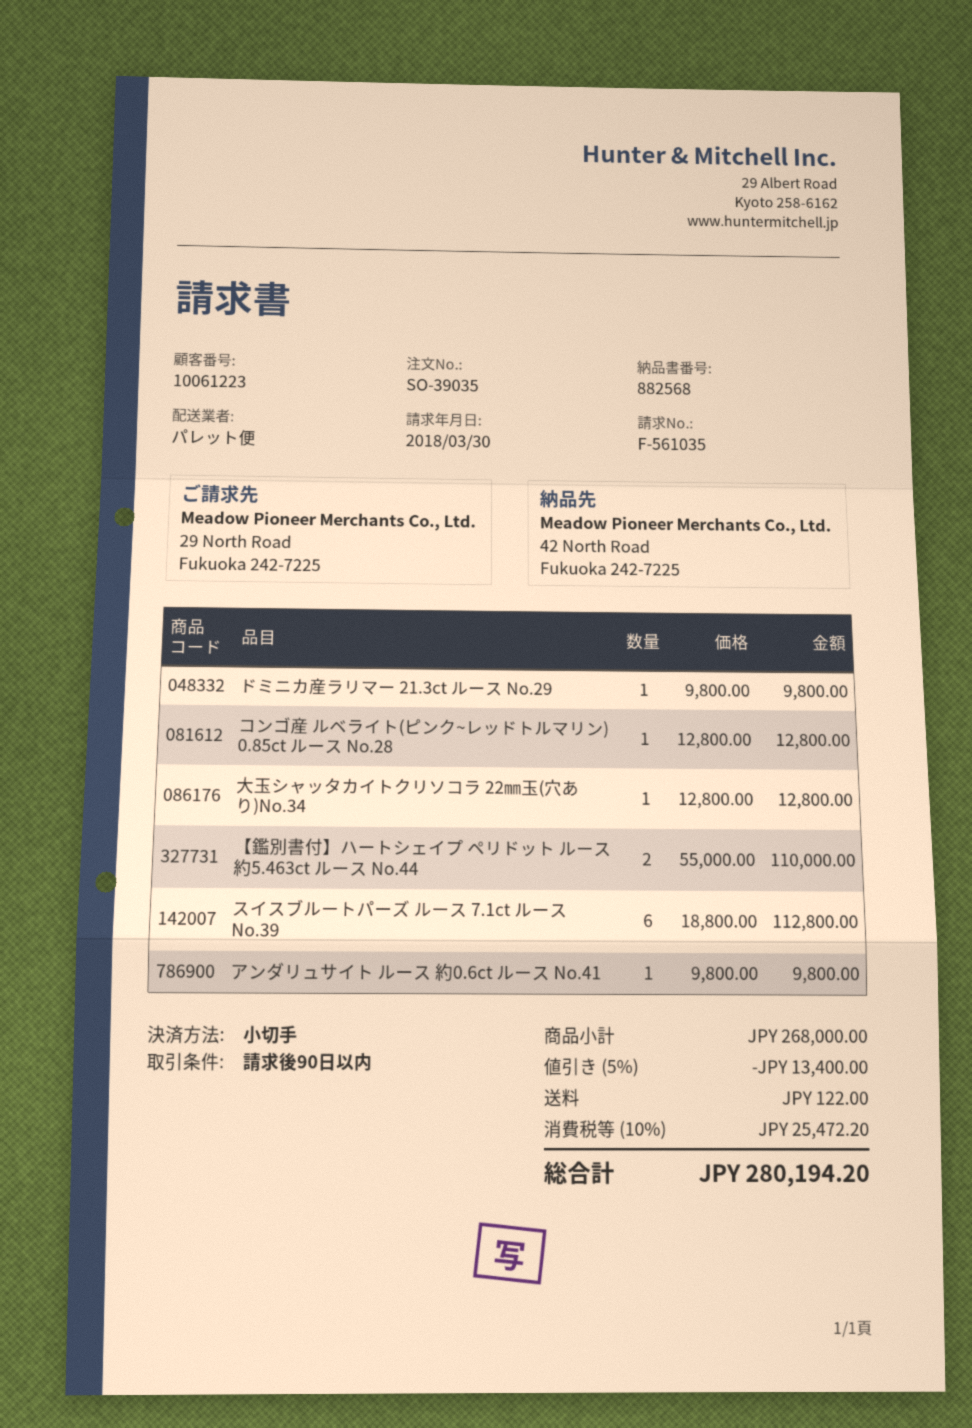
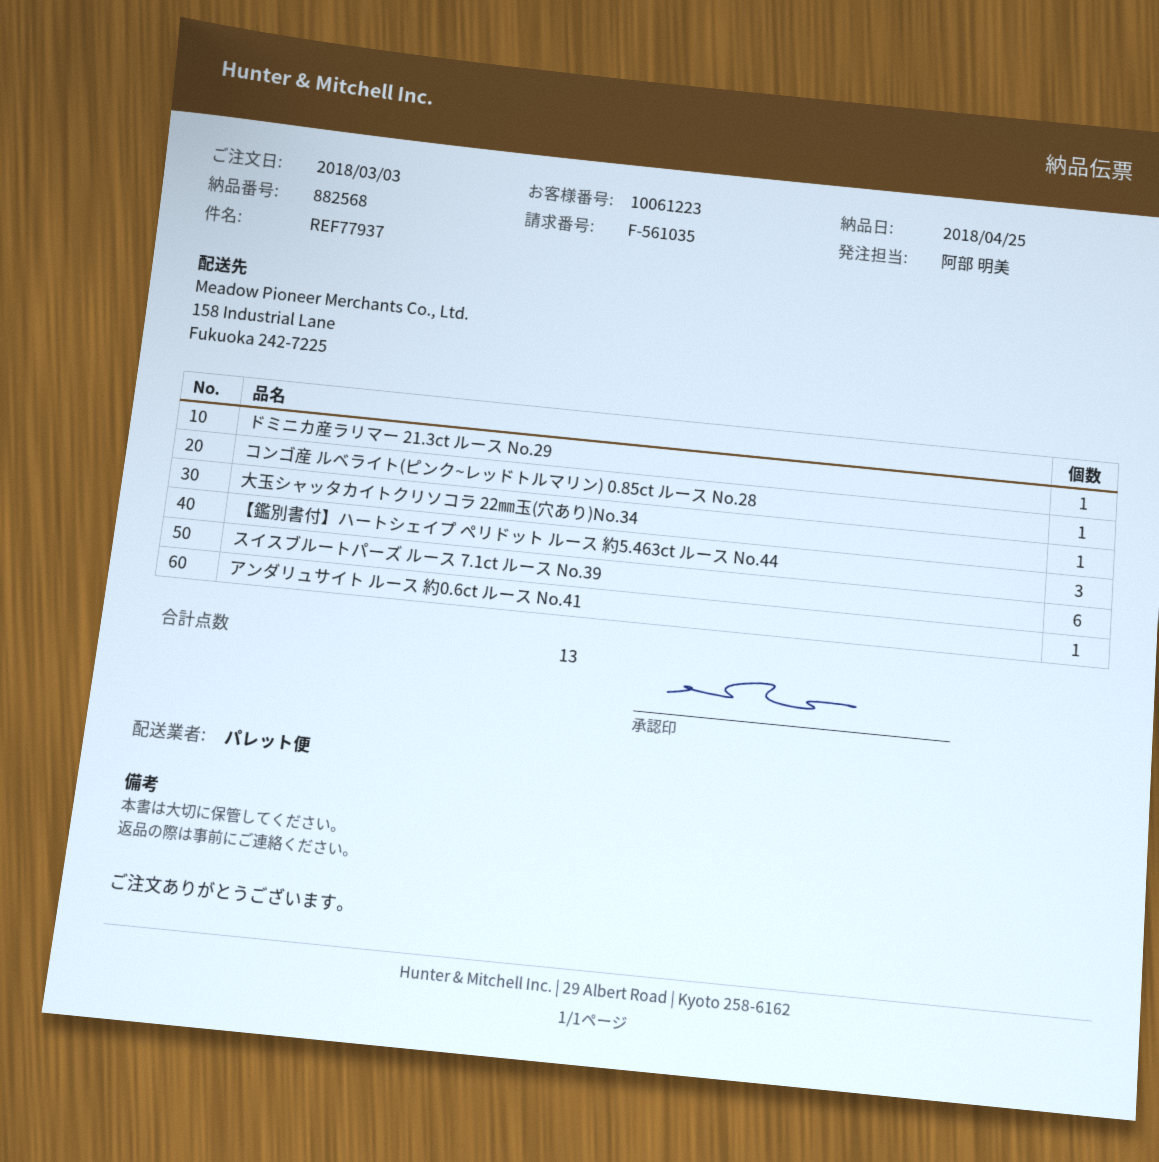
ship to: 42 North Road, Fukuoka 242-7225 -> 158 Industrial Lane, Fukuoka 242-7225
【鑑別書付】ハートシェイプ ペリドット ルース 約5.463ct ルース No.44: 2 -> 3

